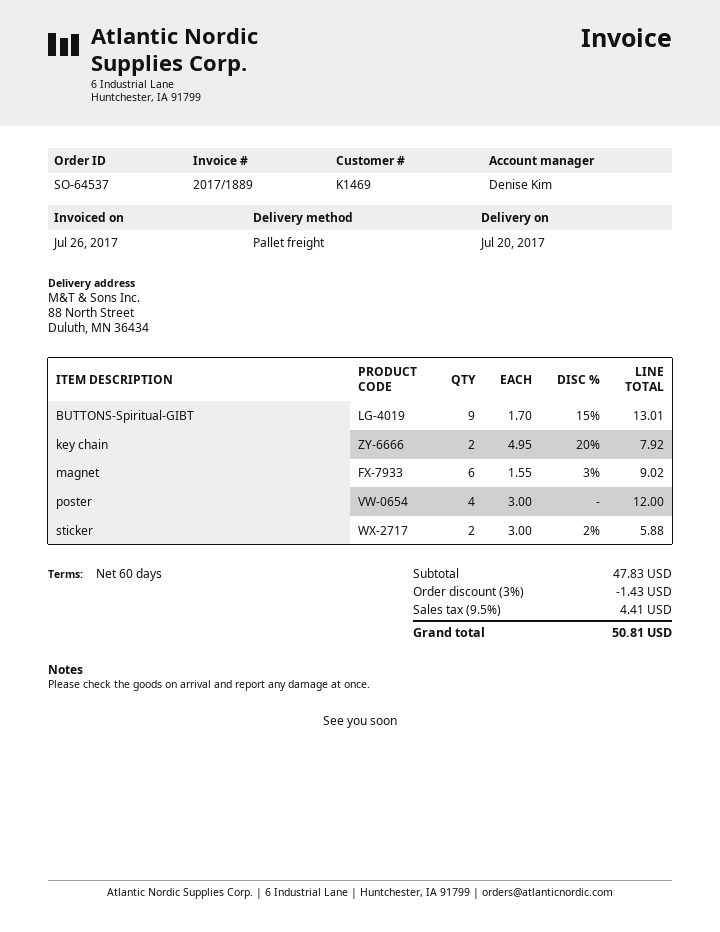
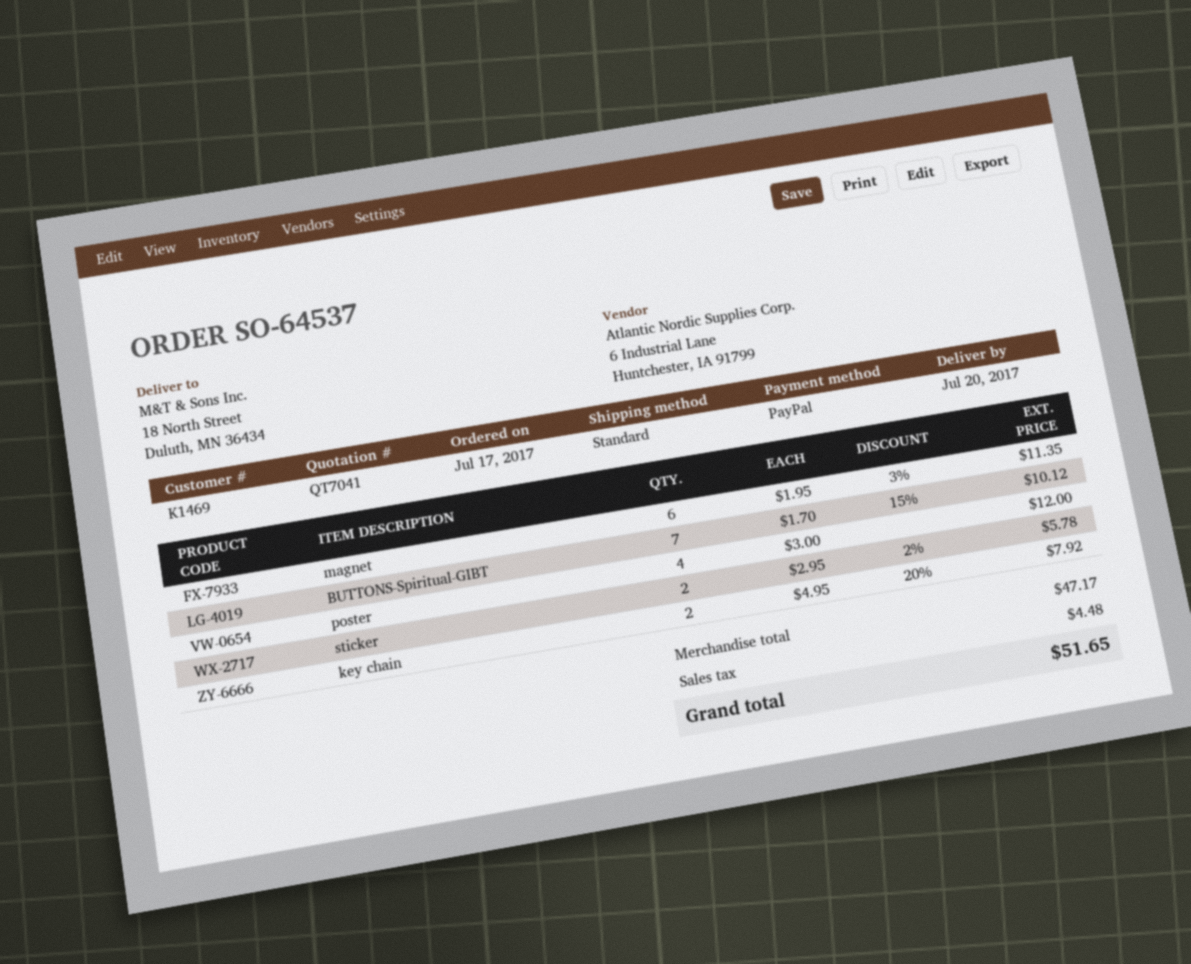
shipping method: pallet freight -> standard
ship to: 88 North Street, Duluth, MN 36434 -> 18 North Street, Duluth, MN 36434
BUTTONS-Spiritual-GIBT: 9 x 1.70 - 15% = 13.01 -> 7 x 1.70 - 15% = 10.12
magnet: 6 x 1.55 - 3% = 9.02 -> 6 x 1.95 - 3% = 11.35
sticker: 2 x 3.00 - 2% = 5.88 -> 2 x 2.95 - 2% = 5.78
subtotal: 47.83 -> 47.17
discount: 3% = 1.43 -> none
tax: 4.41 -> 4.48
total: 50.81 -> 51.65

